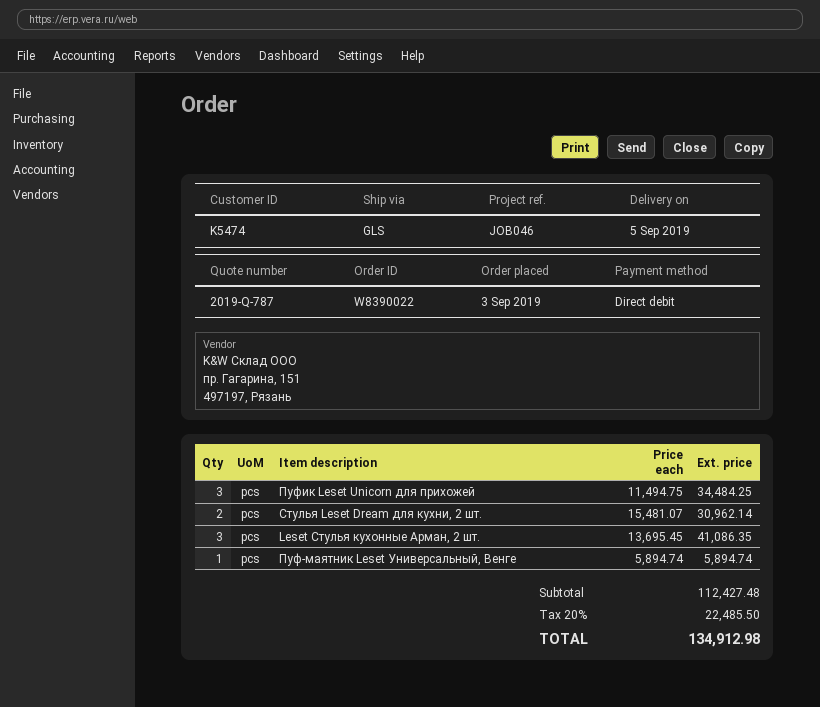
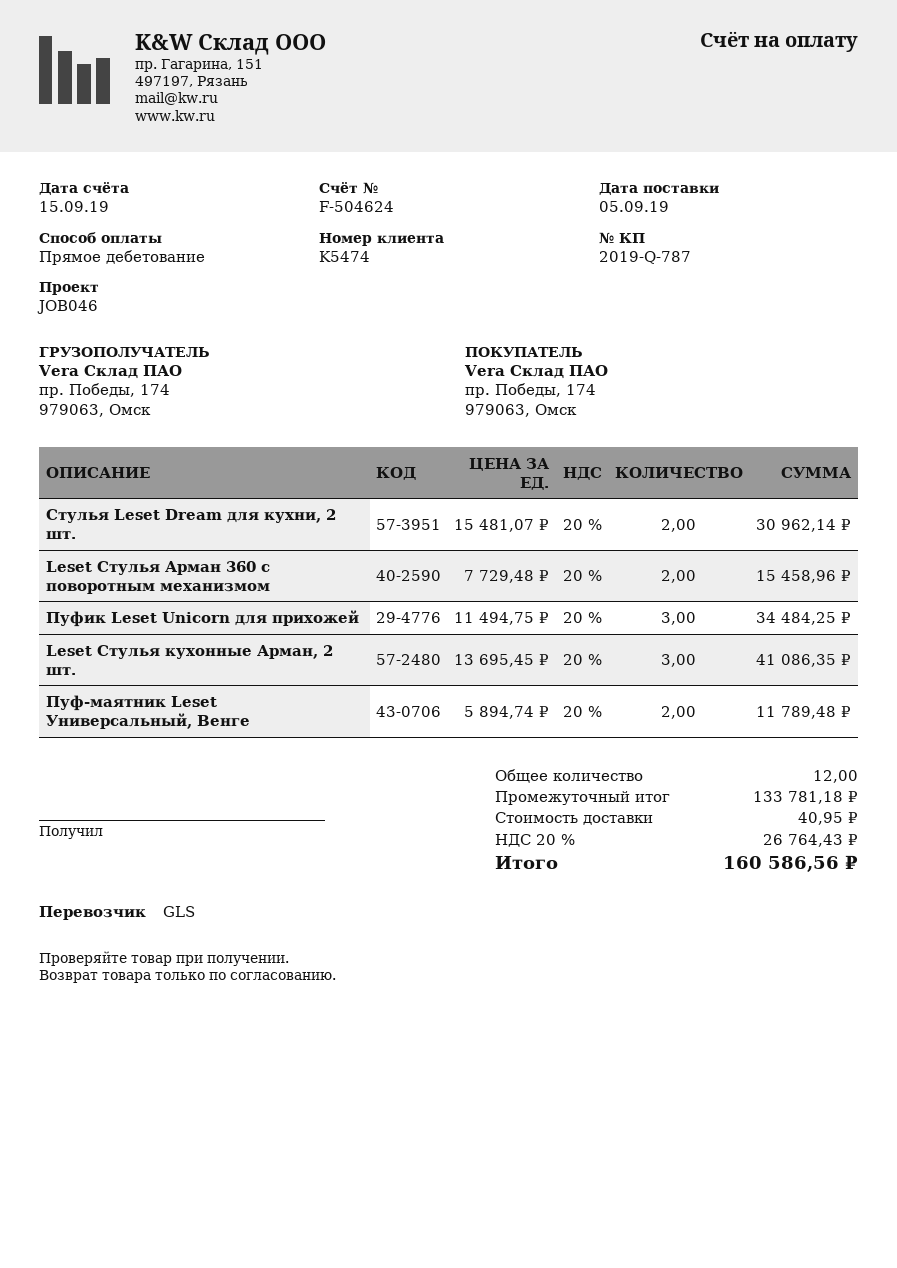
Пуф-маятник Leset Универсальный, Венге: 1 x 5894.74 = 5894.74 -> 2 x 5894.74 = 11789.48
Leset Стулья Арман 360 с поворотным механизмом: none -> 2 x 7729.48 = 15458.96
subtotal: 112427.48 -> 133781.18
shipping: none -> 40.95
tax: 20% = 22485.50 -> 20% = 26764.43
total: 134912.98 -> 160586.56

